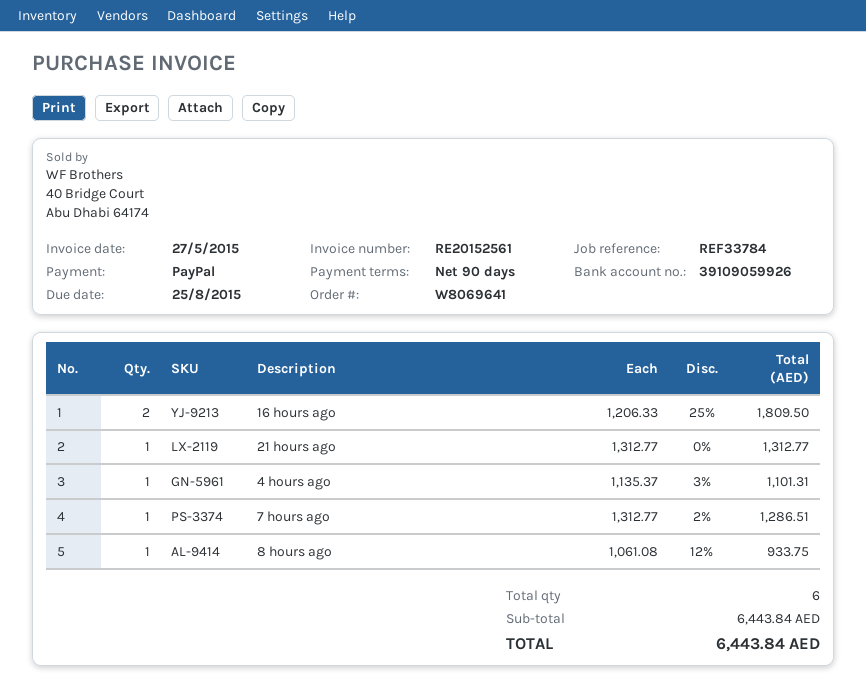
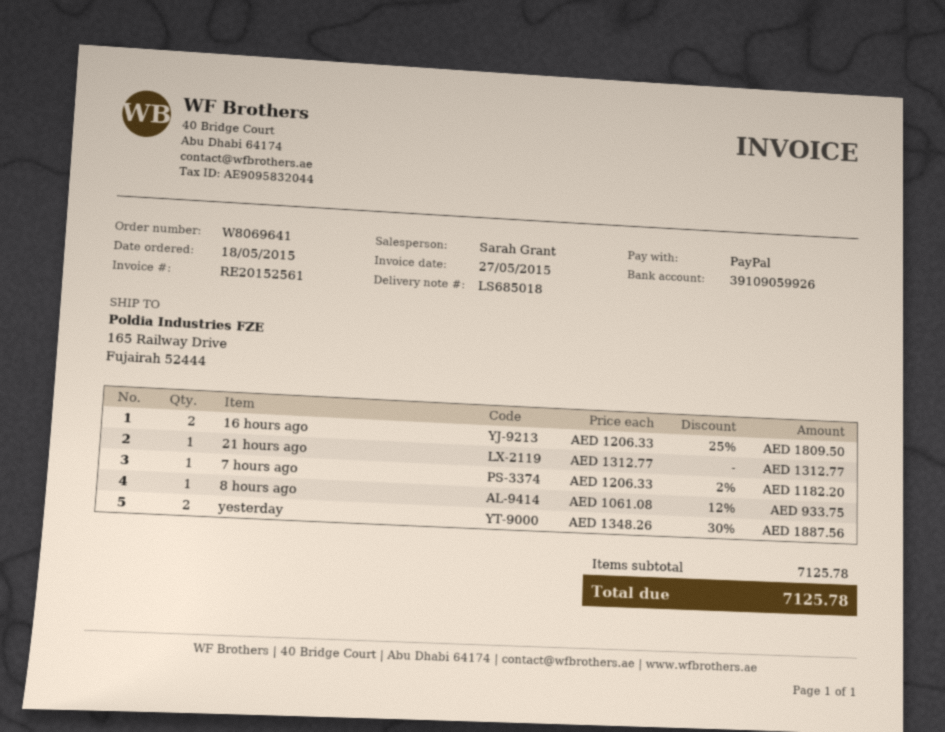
4 hours ago: 1 x 1135.37 - 3% = 1101.31 -> none
7 hours ago: 1 x 1312.77 - 2% = 1286.51 -> 1 x 1206.33 - 2% = 1182.20
yesterday: none -> 2 x 1348.26 - 30% = 1887.56
subtotal: 6443.84 -> 7125.78
total: 6443.84 -> 7125.78

